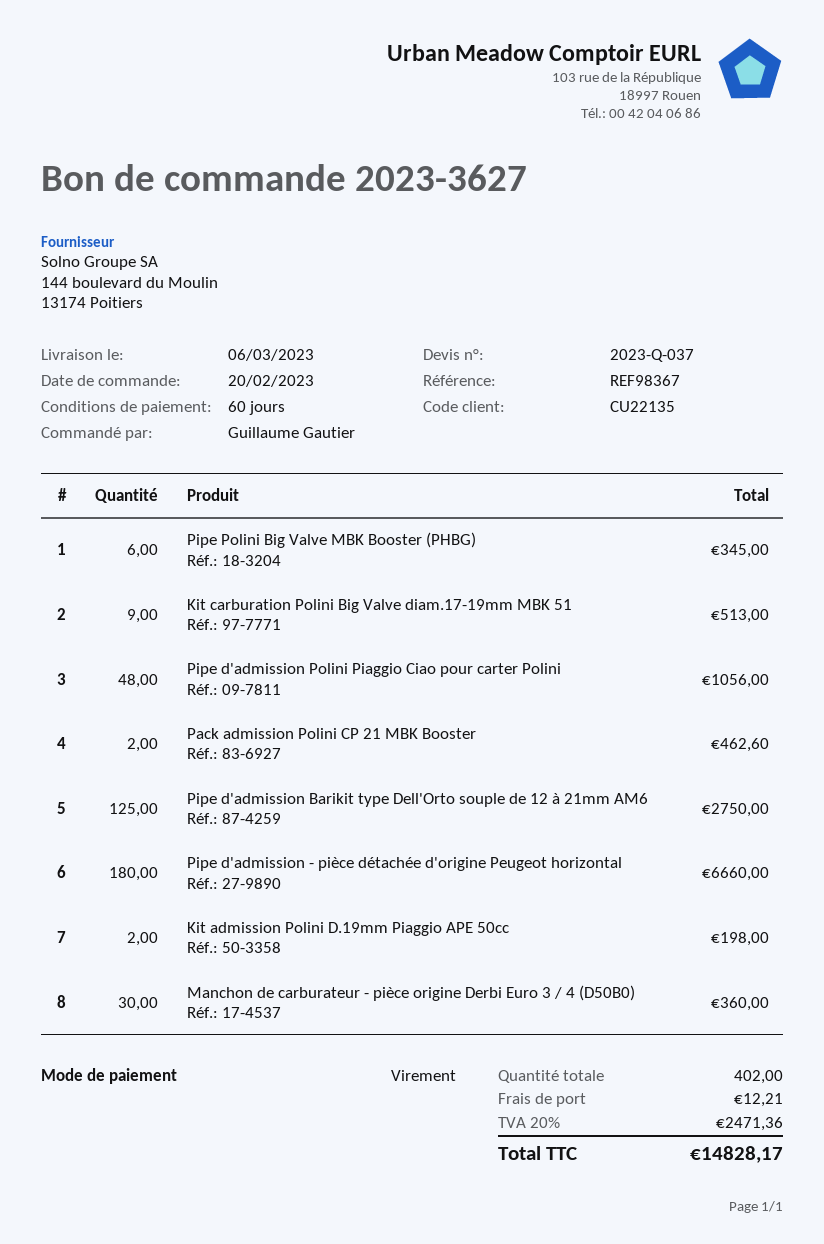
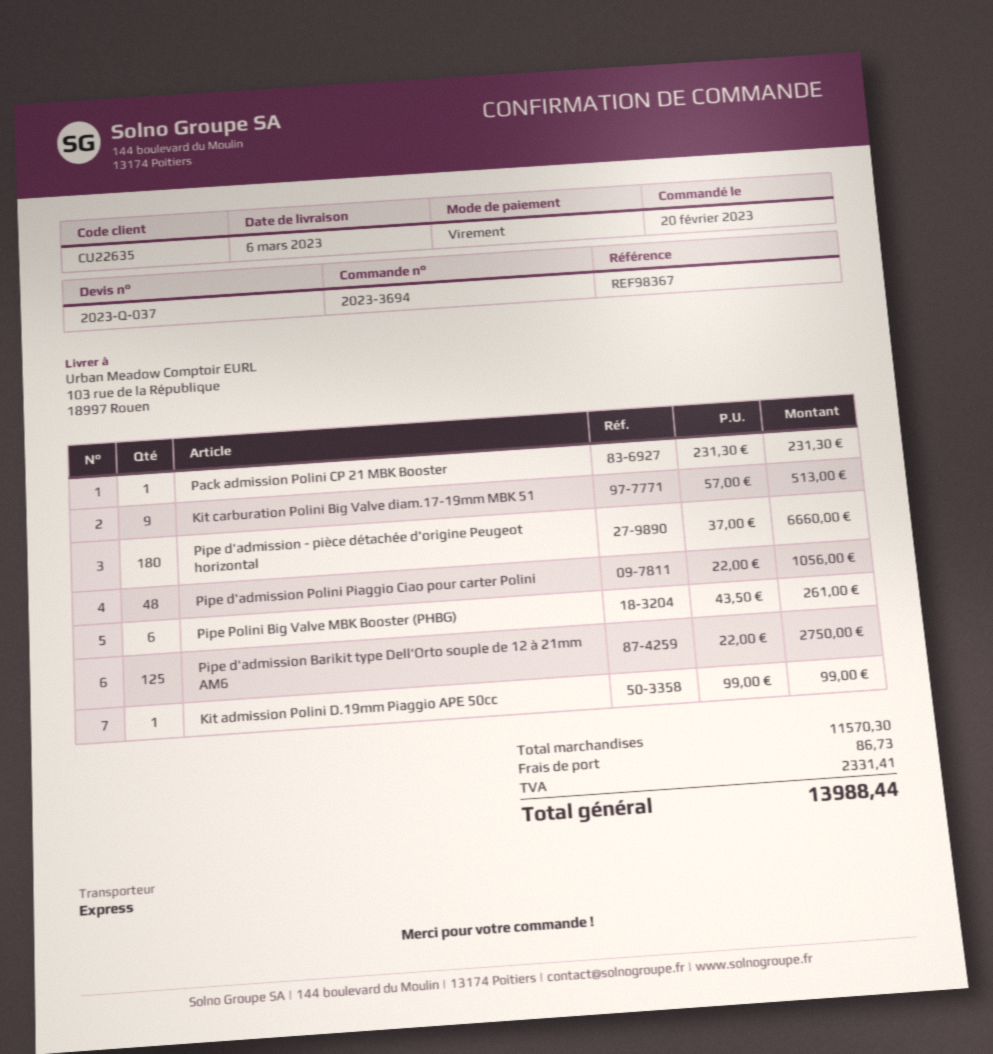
order number: 2023-3627 -> 2023-3694
customer number: CU22135 -> CU22635
Pipe Polini Big Valve MBK Booster (PHBG): 6 for 345.00 -> 6 for 261.00
Pack admission Polini CP 21 MBK Booster: 2 for 462.60 -> 1 for 231.30
Kit admission Polini D.19mm Piaggio APE 50cc: 2 for 198.00 -> 1 for 99.00
Manchon de carburateur - pièce origine Derbi Euro 3 / 4 (D50B0): 30 for 360.00 -> none
shipping: 12.21 -> 86.73
tax: 2471.36 -> 2331.41
total: 14828.17 -> 13988.44

